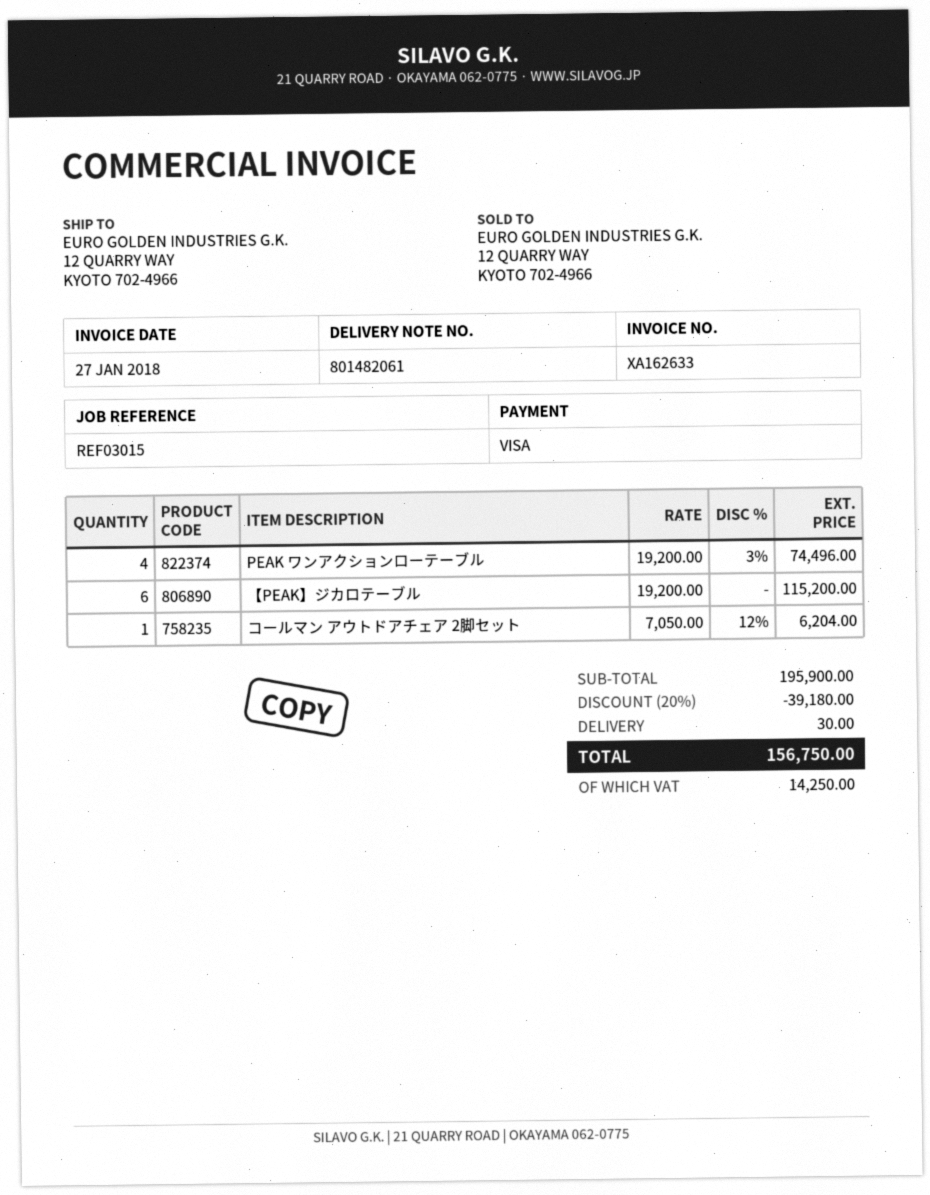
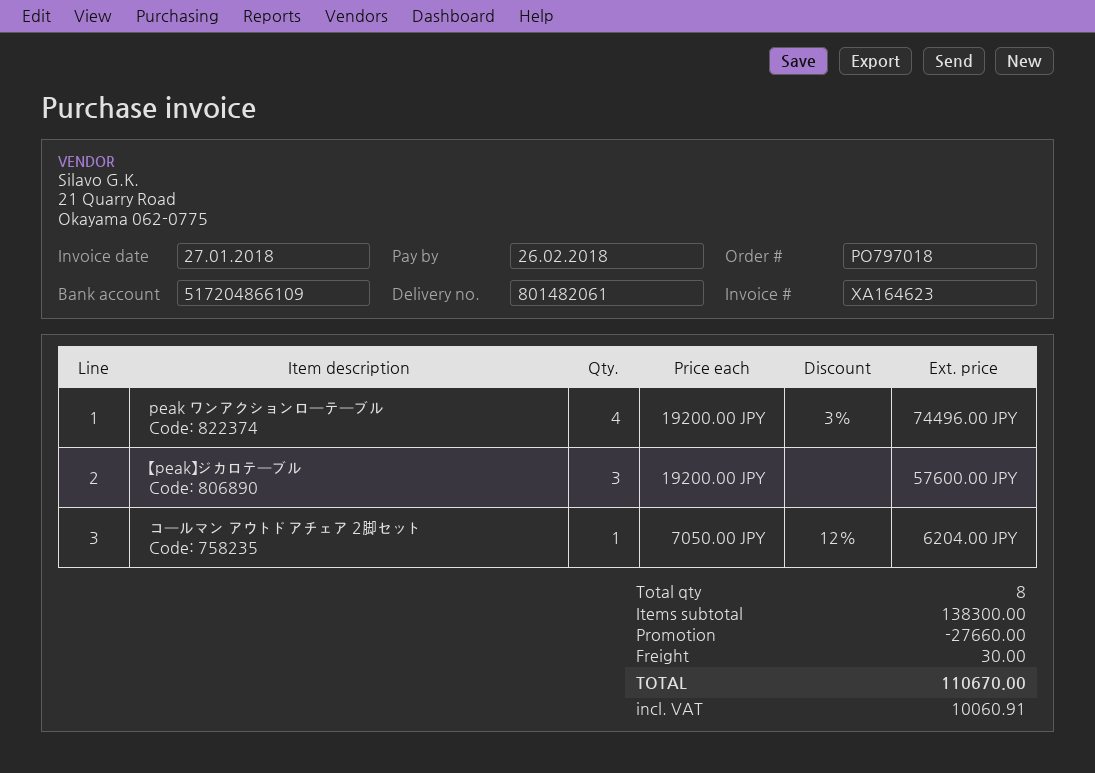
invoice number: XA162633 -> XA164623
【PEAK】ジカロテーブル: 6 x 19200.00 = 115200.00 -> 3 x 19200.00 = 57600.00
subtotal: 195900.00 -> 138300.00
discount: 39180.00 -> 27660.00
tax: 14250.00 -> 10060.91
total: 156750.00 -> 110670.00

